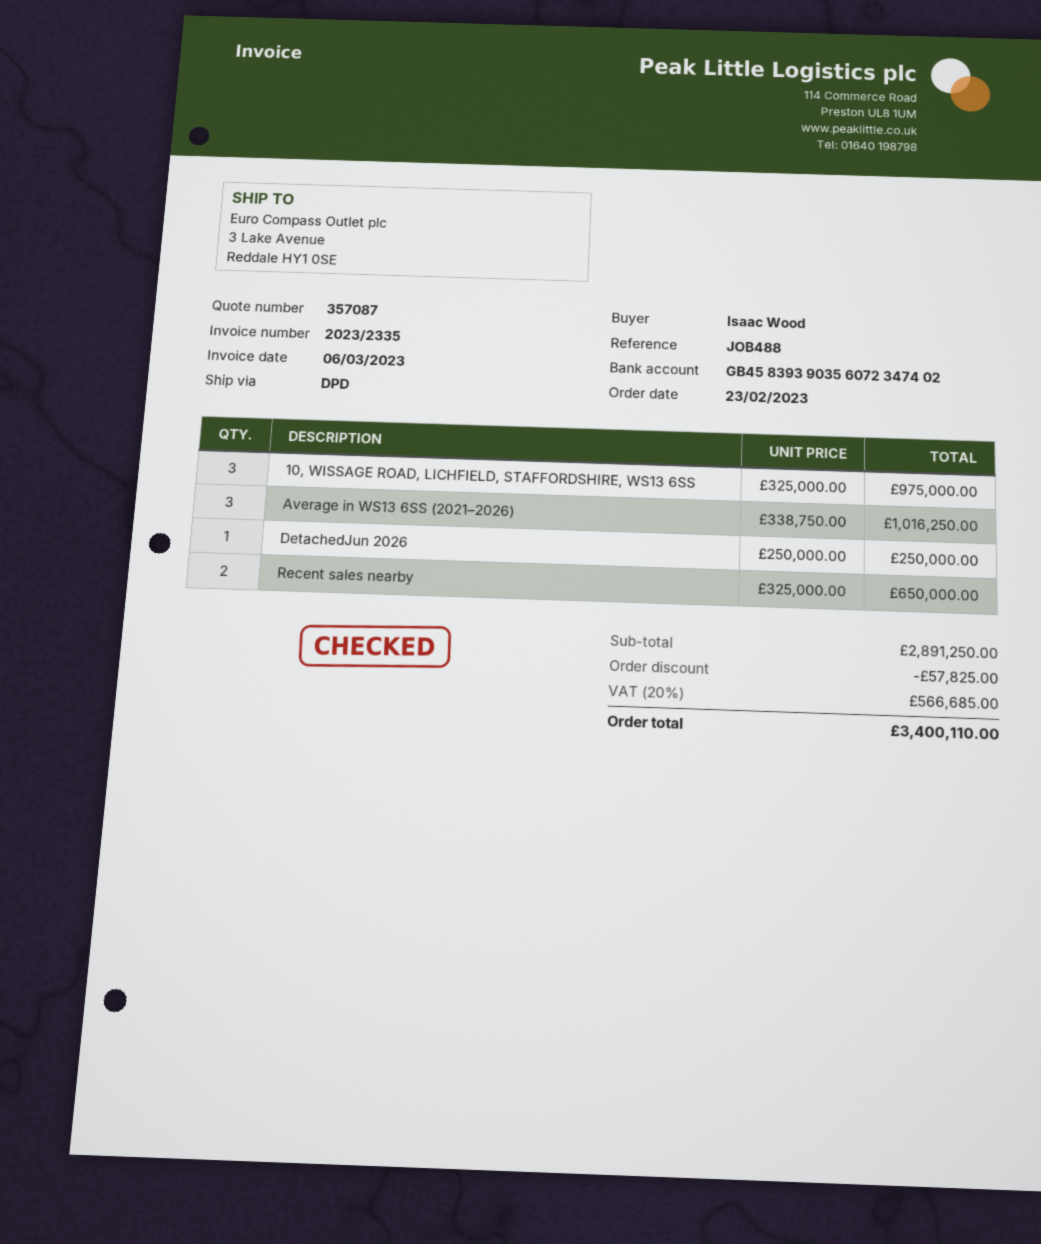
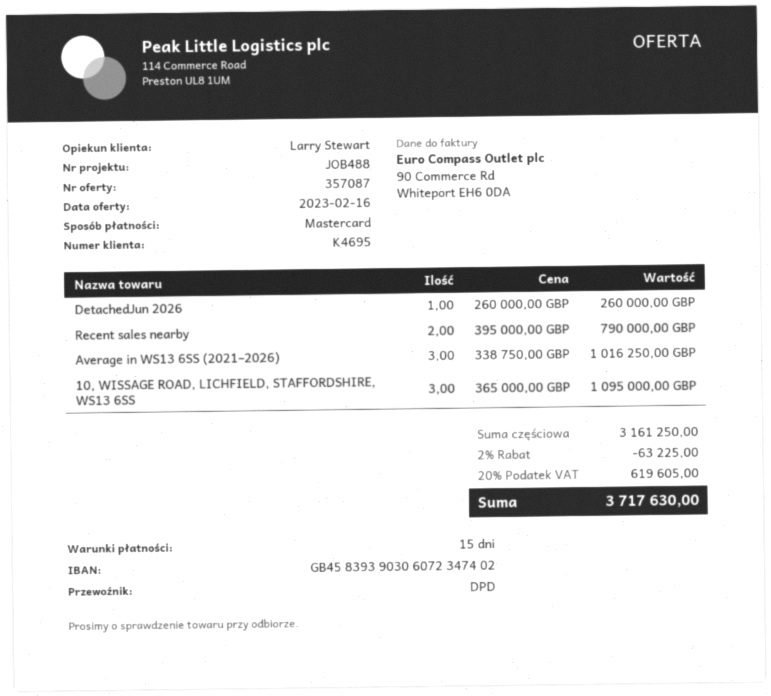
bank account: GB45839390356072347402 -> GB45839390306072347402
10, WISSAGE ROAD, LICHFIELD, STAFFORDSHIRE, WS13 6SS: 3 x 325000.00 = 975000.00 -> 3 x 365000.00 = 1095000.00
DetachedJun 2026: 1 x 250000.00 = 250000.00 -> 1 x 260000.00 = 260000.00
Recent sales nearby: 2 x 325000.00 = 650000.00 -> 2 x 395000.00 = 790000.00
subtotal: 2891250.00 -> 3161250.00
discount: 57825.00 -> 63225.00
tax: 20% = 566685.00 -> 20% = 619605.00
total: 3400110.00 -> 3717630.00

